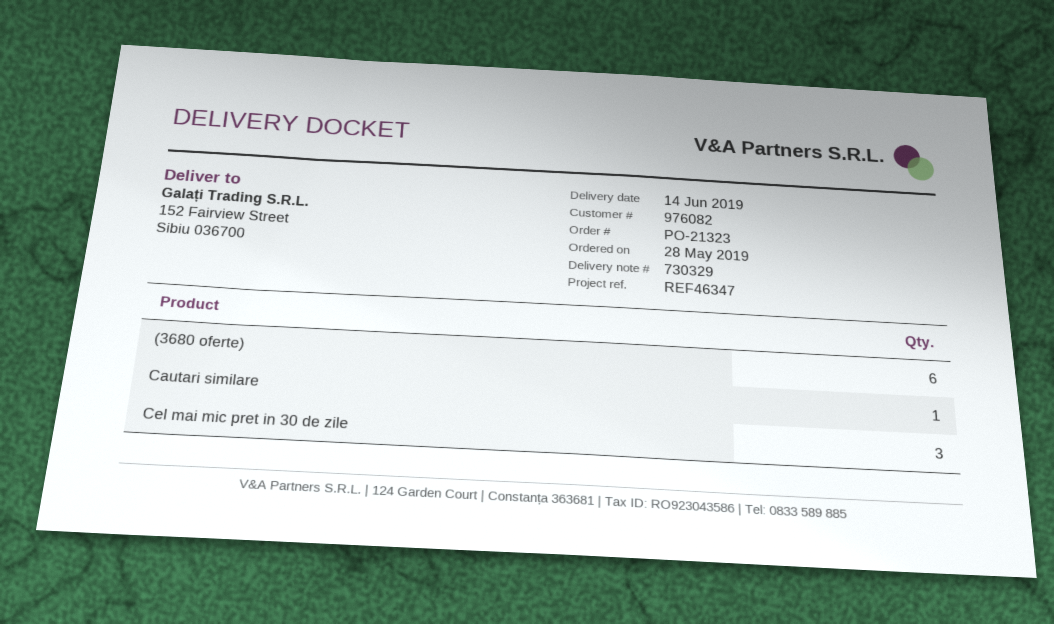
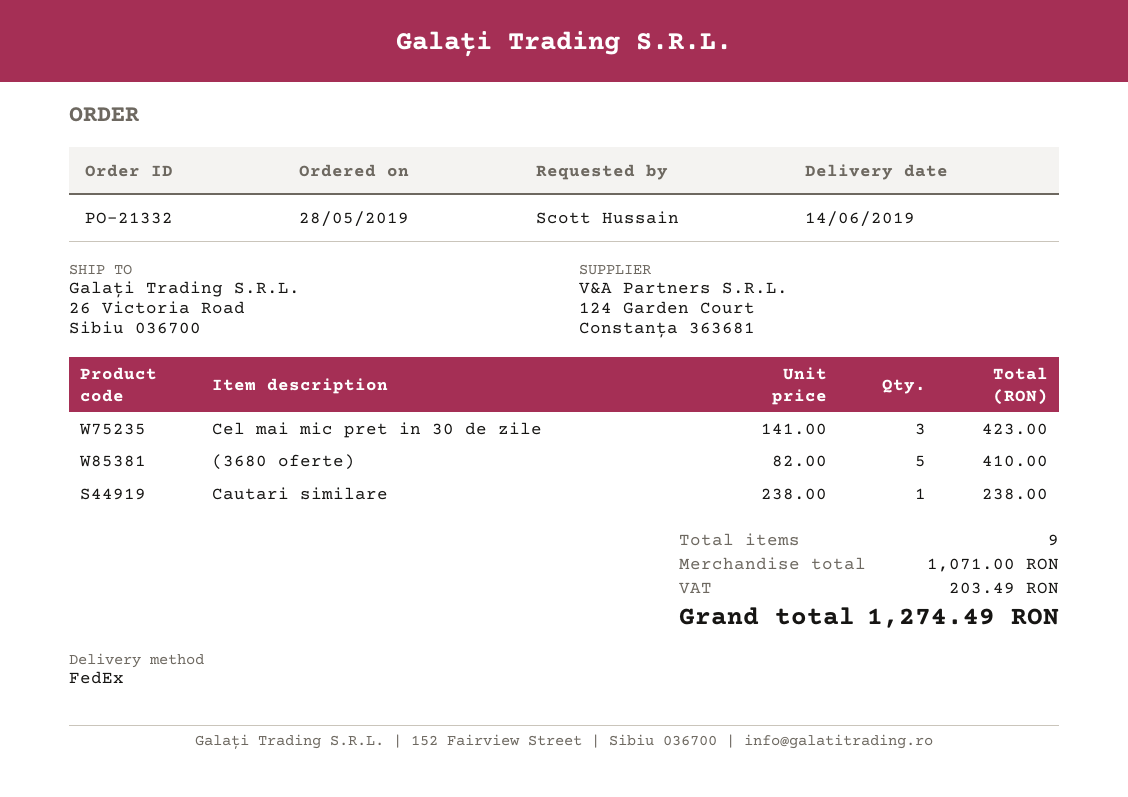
order number: PO-21323 -> PO-21332
ship to: 152 Fairview Street, Sibiu 036700 -> 26 Victoria Road, Sibiu 036700
(3680 oferte): 6 -> 5

